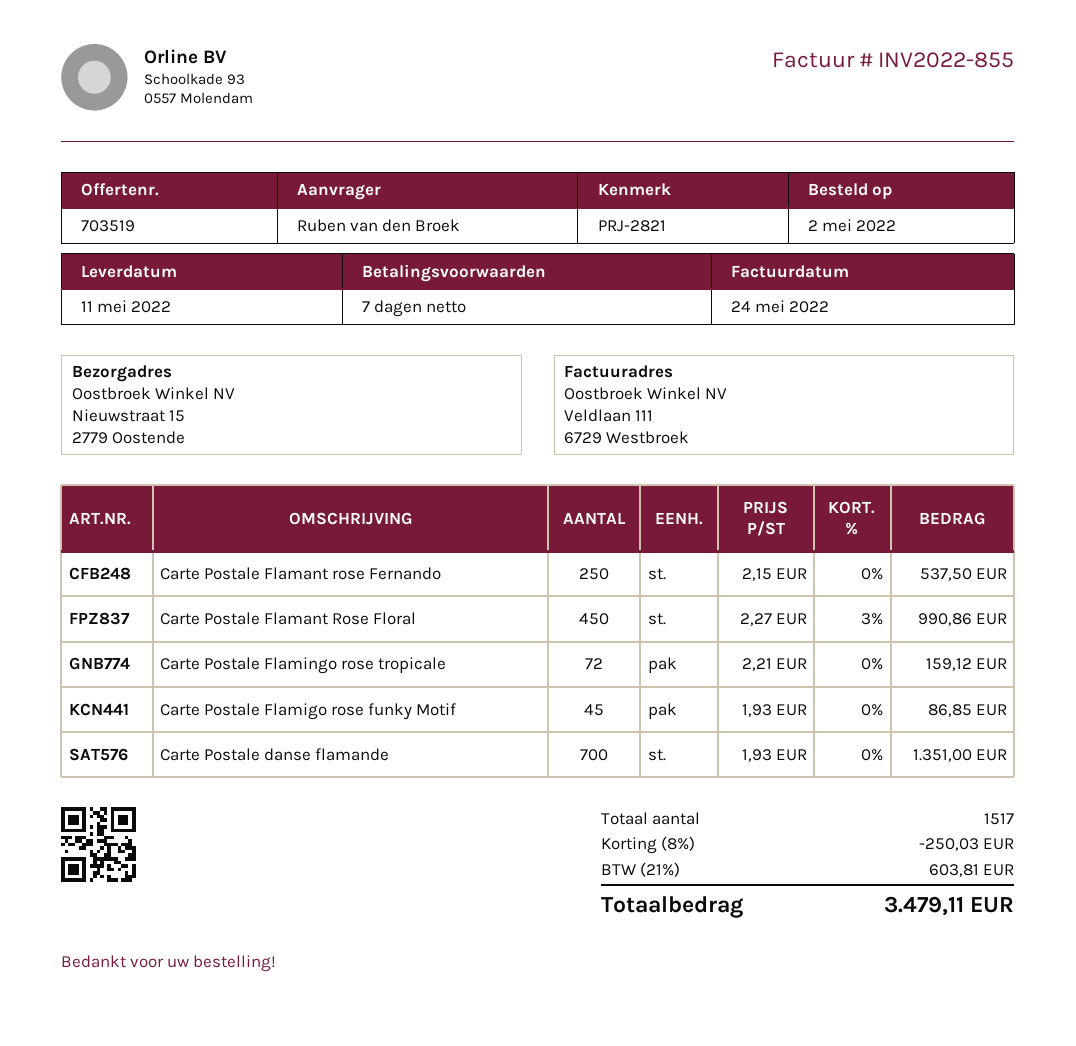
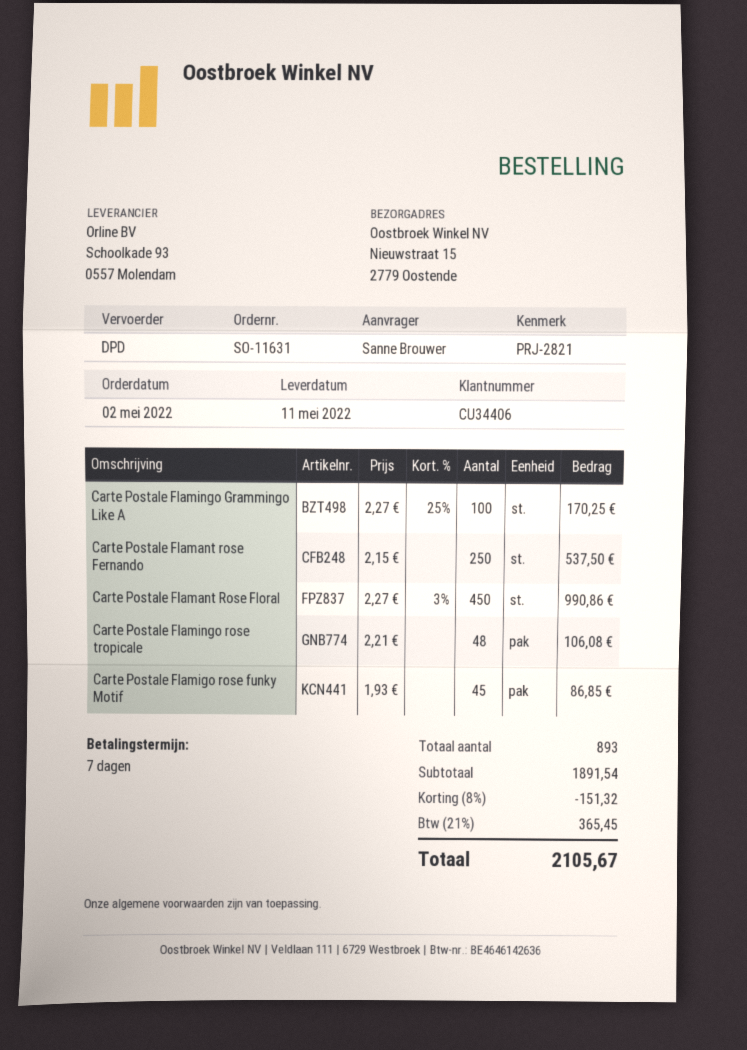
ordered by: Ruben van den Broek -> Sanne Brouwer
Carte Postale Flamingo rose tropicale: 72 x 2.21 = 159.12 -> 48 x 2.21 = 106.08
Carte Postale danse flamande: 700 x 1.93 = 1351.00 -> none
Carte Postale Flamingo Grammingo Like A: none -> 100 x 2.27 - 25% = 170.25
total quantity: 1517 -> 893
discount: 8% = 250.03 -> 8% = 151.32
tax: 21% = 603.81 -> 21% = 365.45
total: 3479.11 -> 2105.67

